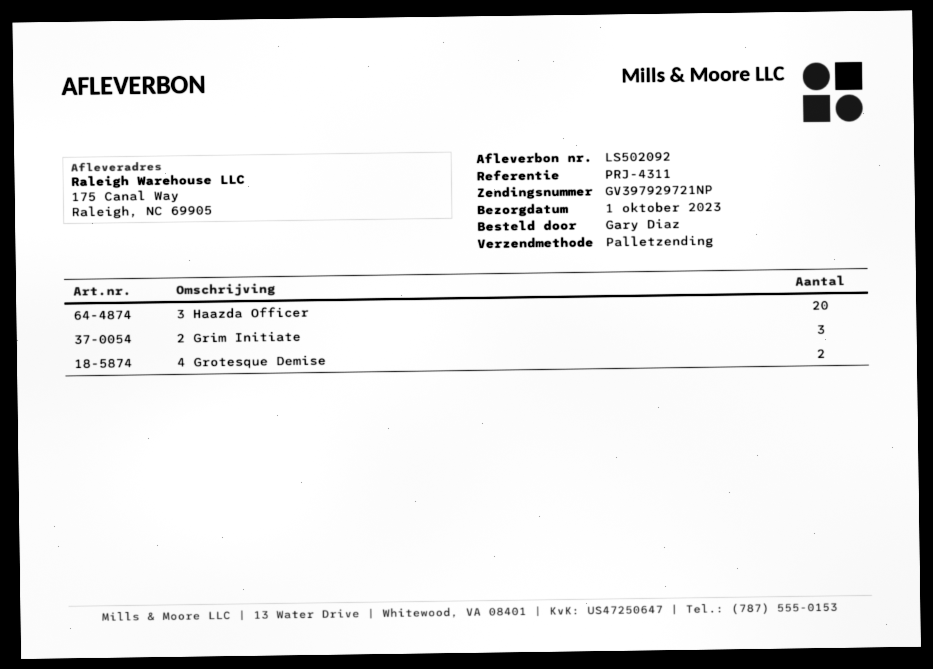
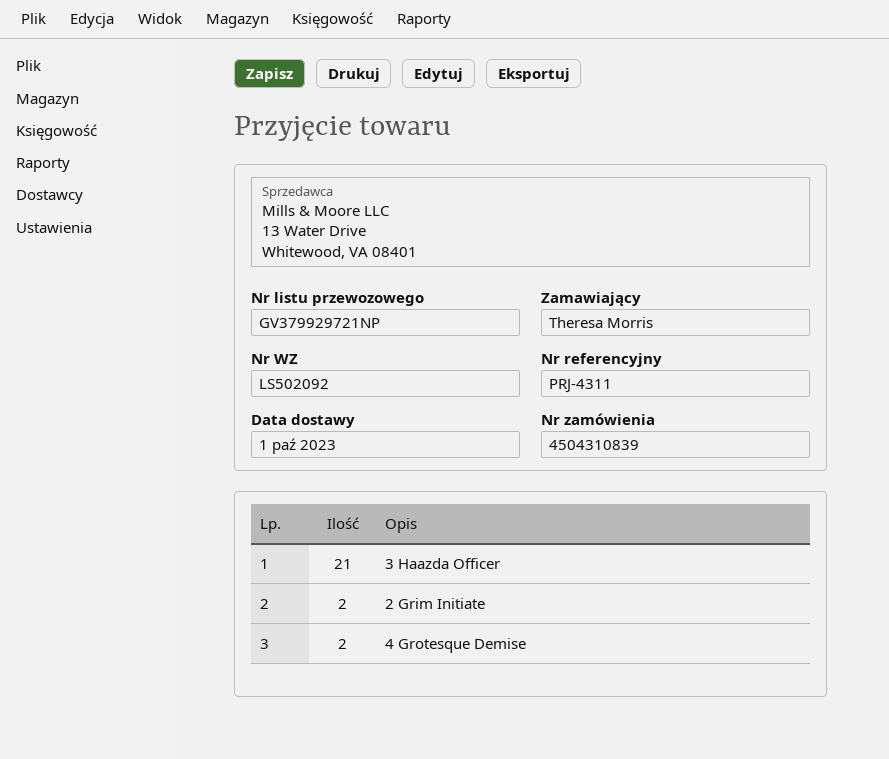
ordered by: Gary Diaz -> Theresa Morris
tracking number: GV397929721NP -> GV379929721NP
3 Haazda Officer: 20 -> 21
2 Grim Initiate: 3 -> 2

